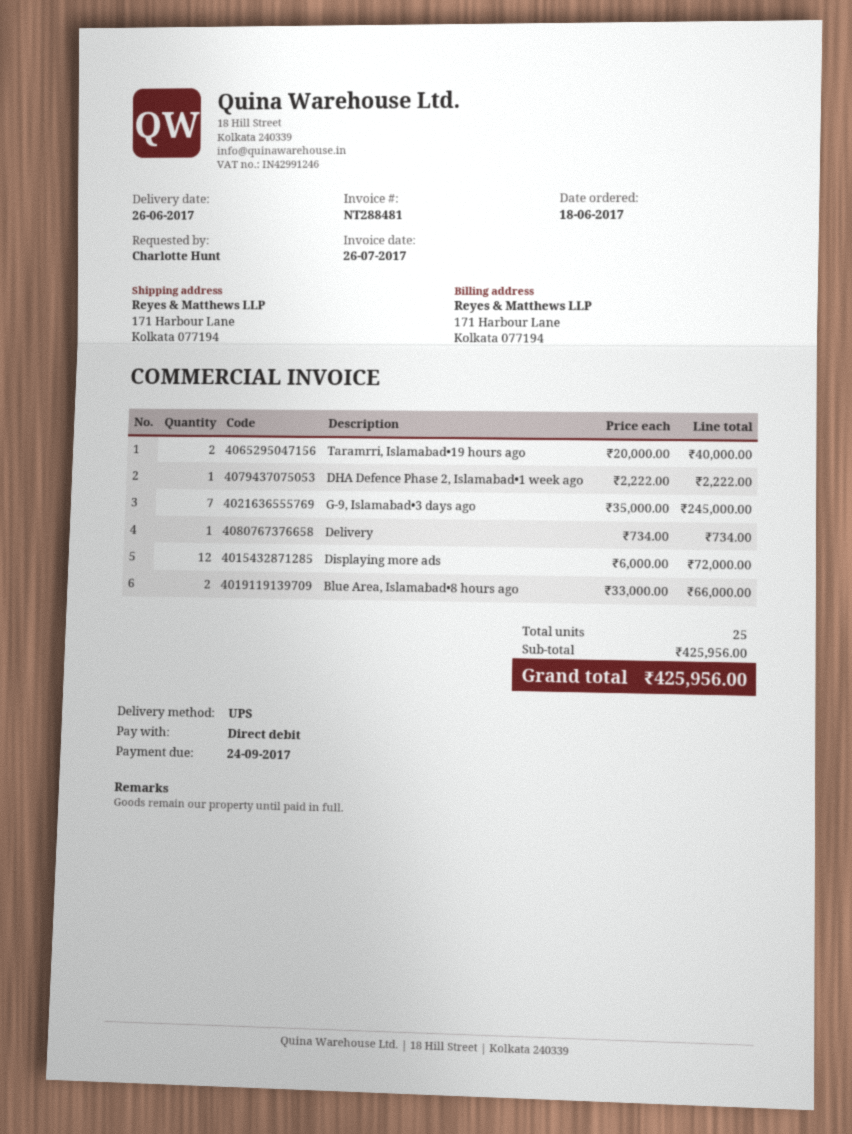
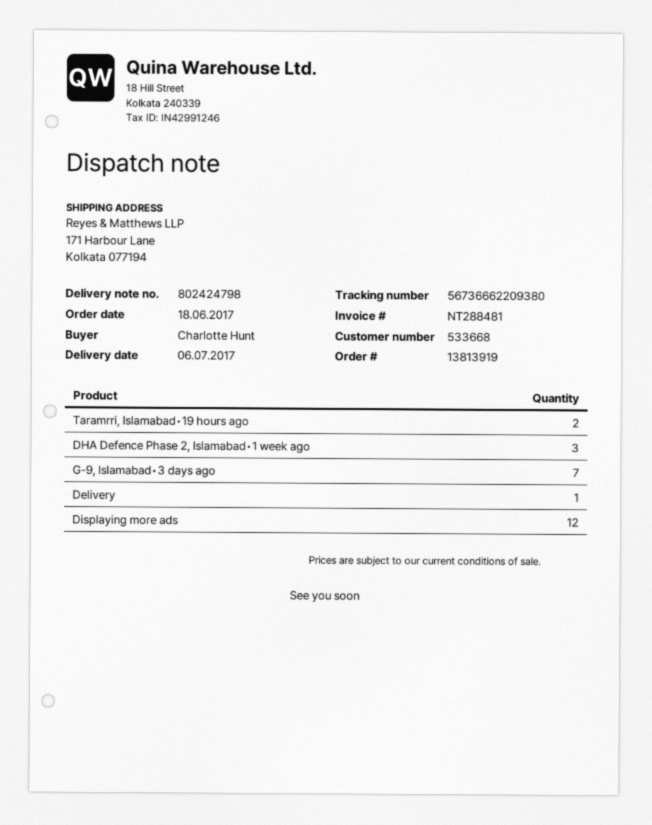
delivery date: 2017-06-26 -> 2017-07-06
DHA Defence Phase 2, Islamabad•1 week ago: 1 -> 3
Blue Area, Islamabad•8 hours ago: 2 -> none

